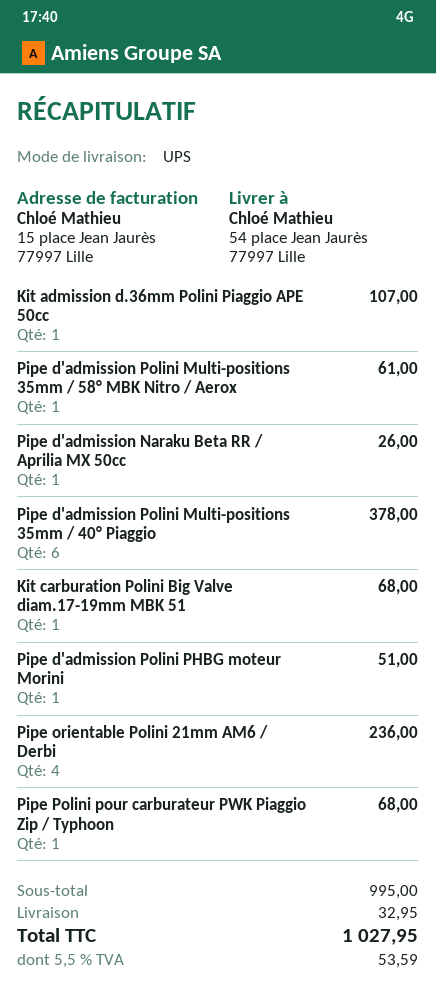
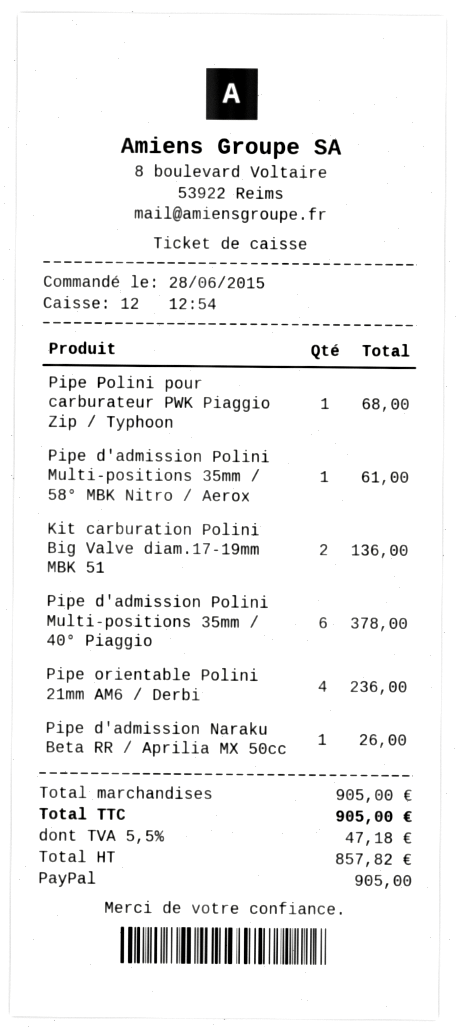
Kit admission d.36mm Polini Piaggio APE 50cc: 1 for 107.00 -> none
Kit carburation Polini Big Valve diam.17-19mm MBK 51: 1 for 68.00 -> 2 for 136.00
Pipe d'admission Polini PHBG moteur Morini: 1 for 51.00 -> none
subtotal: 995.00 -> 905.00
shipping: 32.95 -> none
tax: 5.5% = 53.59 -> 5.5% = 47.18
total: 1027.95 -> 905.00

